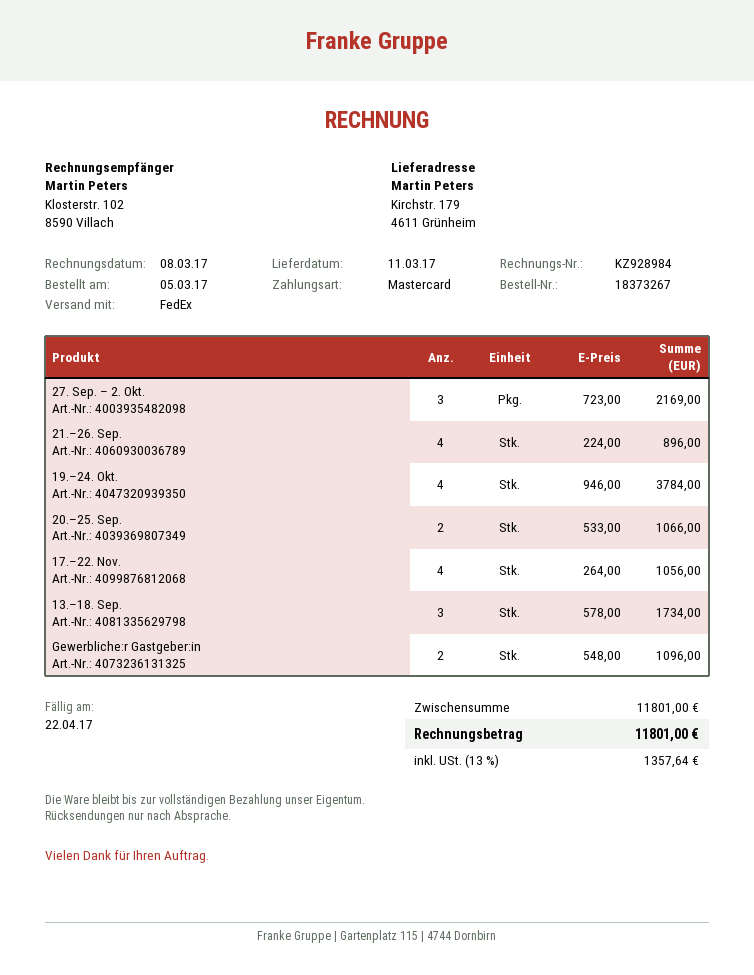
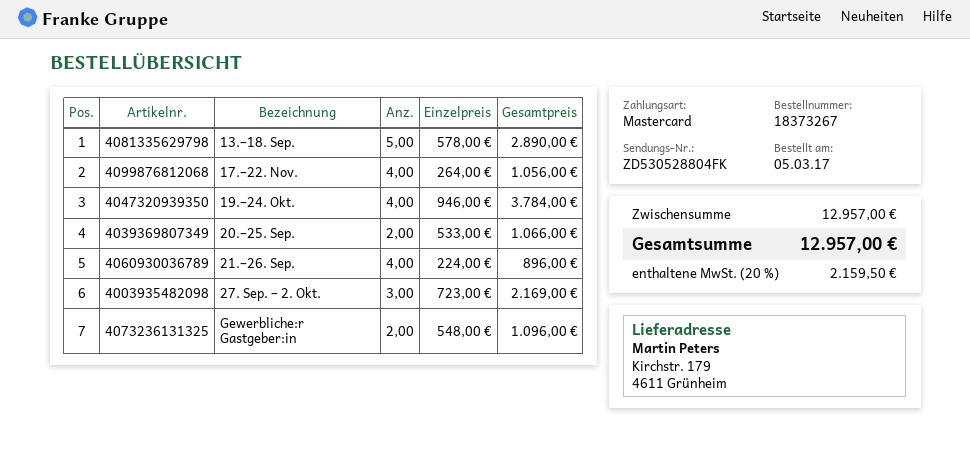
13.–18. Sep.: 3 x 578.00 = 1734.00 -> 5 x 578.00 = 2890.00
subtotal: 11801.00 -> 12957.00
tax: 13% = 1357.64 -> 20% = 2159.50
total: 11801.00 -> 12957.00

